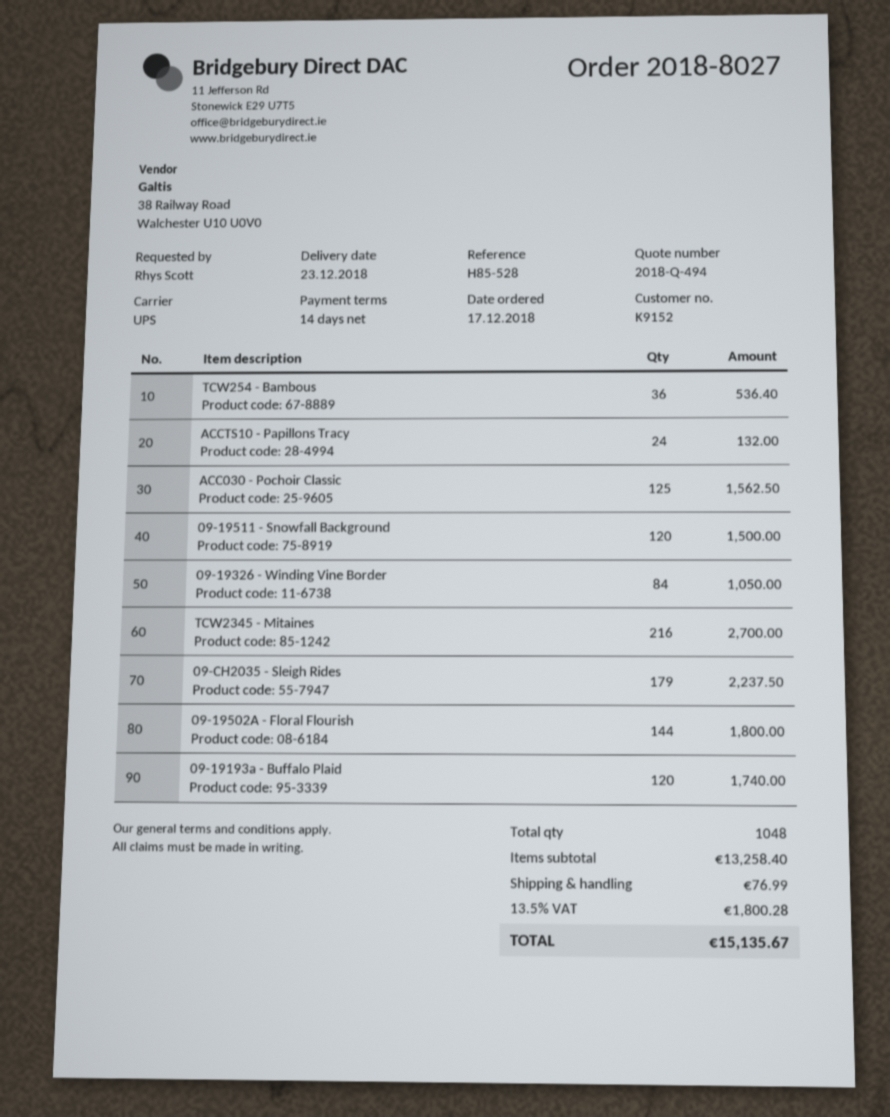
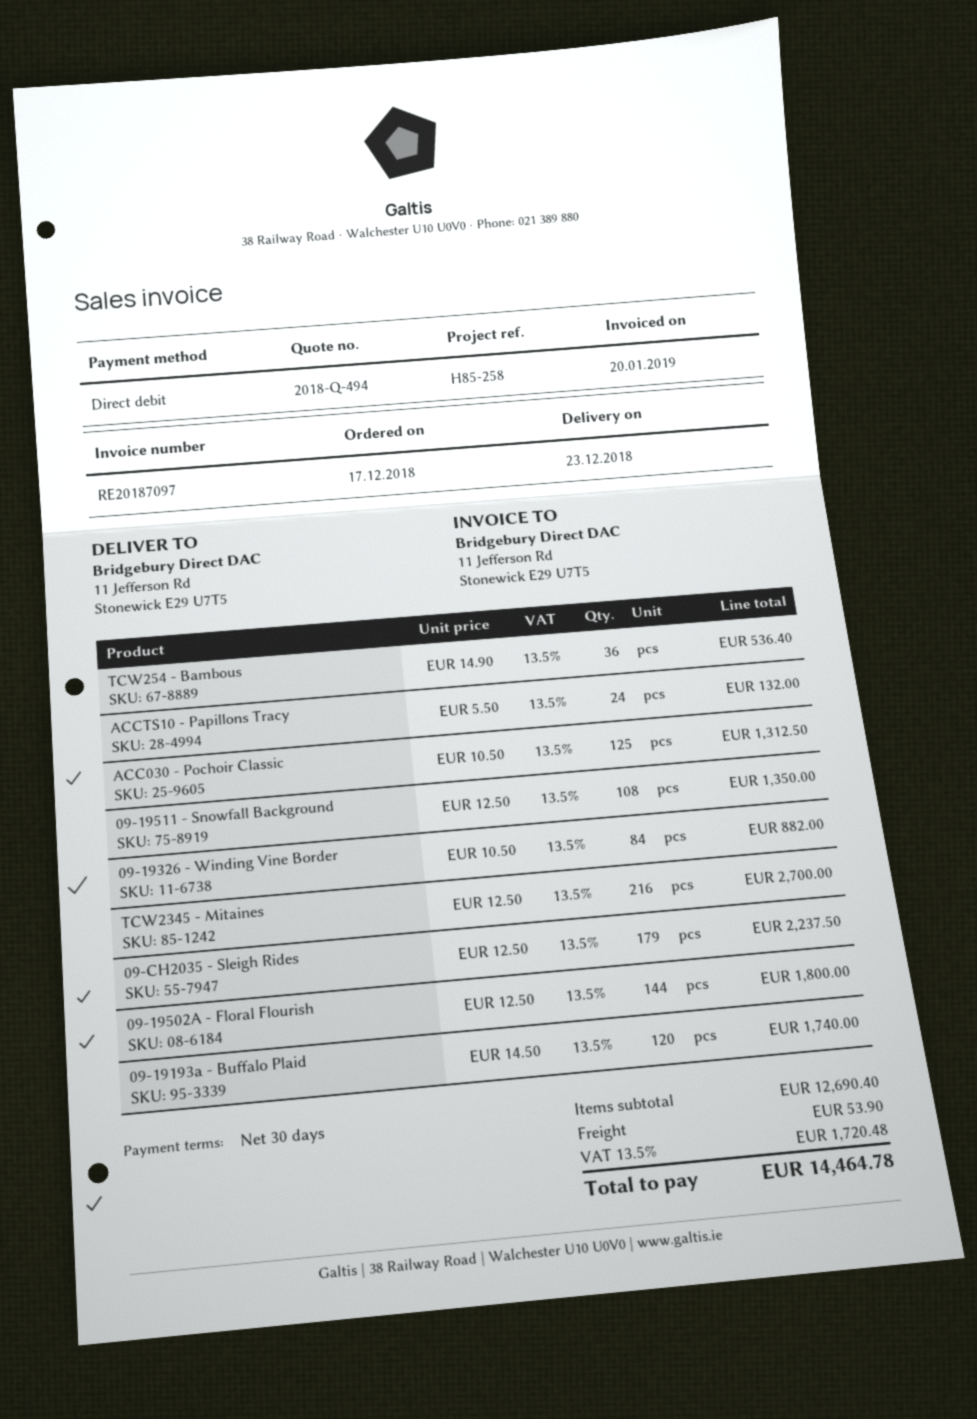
payment terms: 14 days -> 30 days
reference: H85-528 -> H85-258
ACC030 - Pochoir Classic: 125 for 1562.50 -> 125 for 1312.50
09-19511 - Snowfall Background: 120 for 1500.00 -> 108 for 1350.00
09-19326 - Winding Vine Border: 84 for 1050.00 -> 84 for 882.00
subtotal: 13258.40 -> 12690.40
shipping: 76.99 -> 53.90
tax: 13.5% = 1800.28 -> 13.5% = 1720.48
total: 15135.67 -> 14464.78

